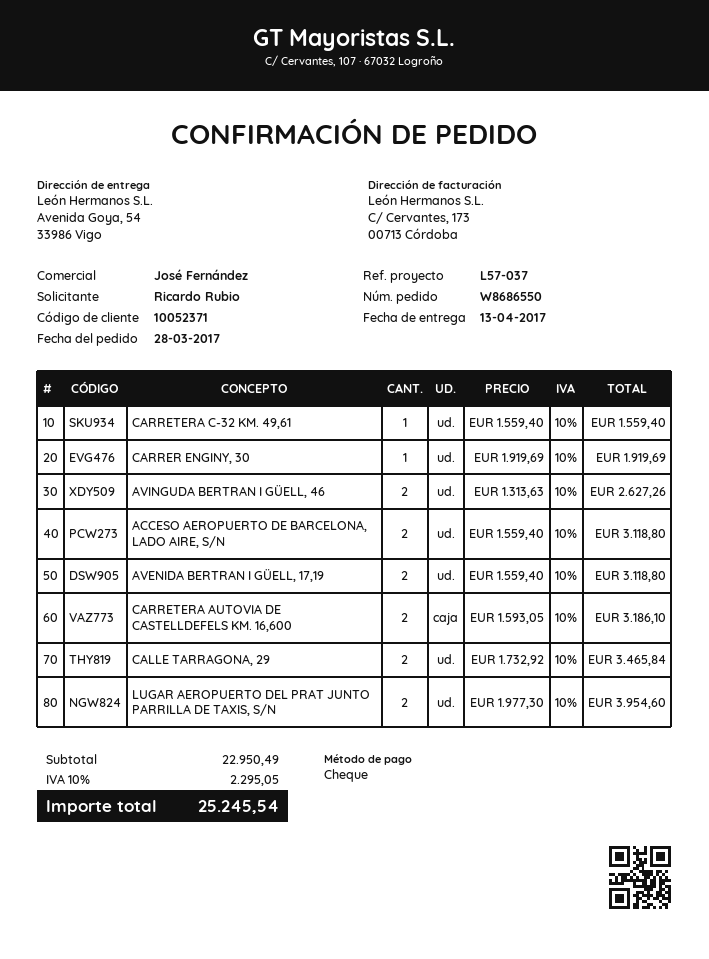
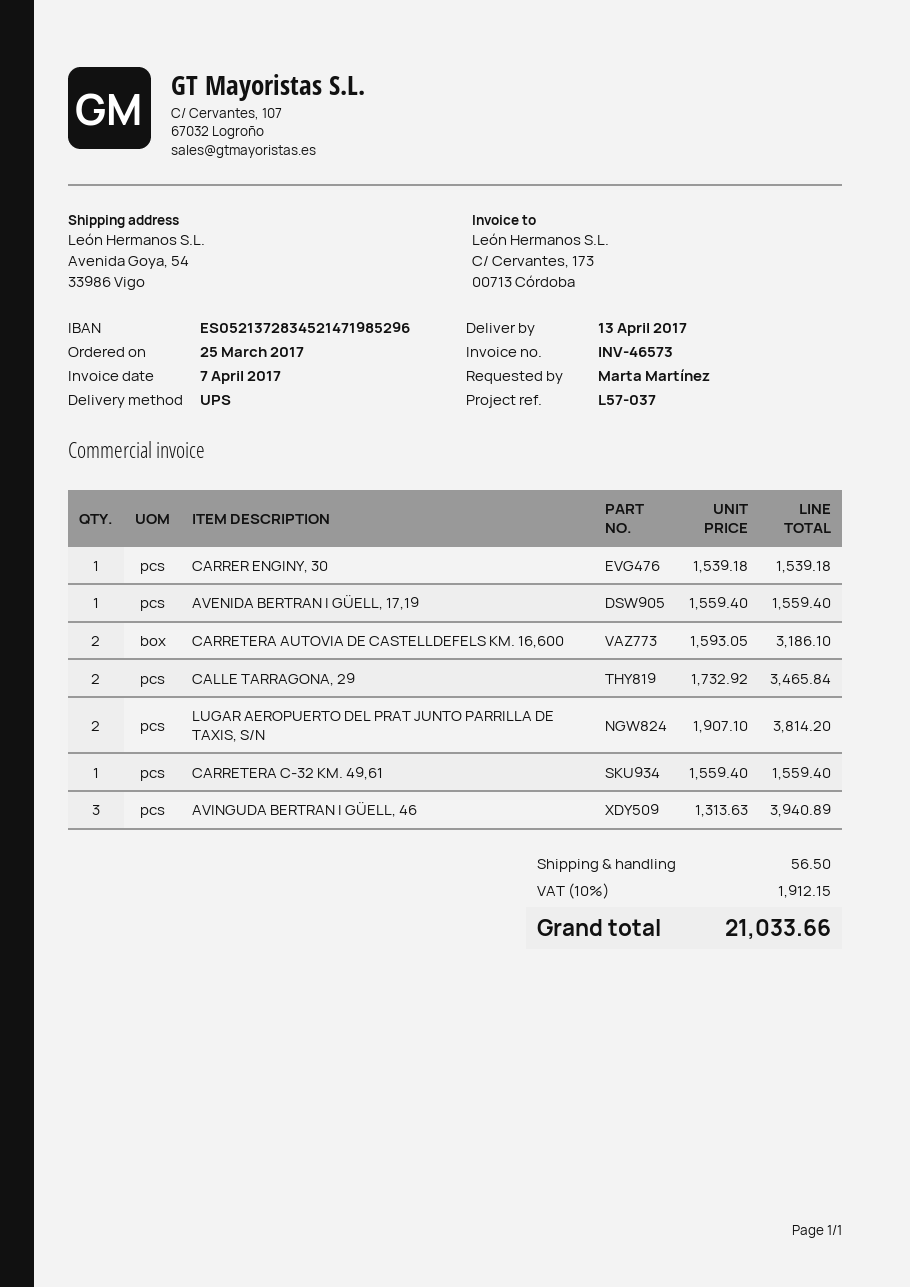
order date: 2017-03-28 -> 2017-03-25
ordered by: Ricardo Rubio -> Marta Martínez
CARRER ENGINY, 30: 1 x 1919.69 = 1919.69 -> 1 x 1539.18 = 1539.18
AVINGUDA BERTRAN I GÜELL, 46: 2 x 1313.63 = 2627.26 -> 3 x 1313.63 = 3940.89
ACCESO AEROPUERTO DE BARCELONA, LADO AIRE, S/N: 2 x 1559.40 = 3118.80 -> none
AVENIDA BERTRAN I GÜELL, 17,19: 2 x 1559.40 = 3118.80 -> 1 x 1559.40 = 1559.40
LUGAR AEROPUERTO DEL PRAT JUNTO PARRILLA DE TAXIS, S/N: 2 x 1977.30 = 3954.60 -> 2 x 1907.10 = 3814.20
shipping: none -> 56.50
tax: 10% = 2295.05 -> 10% = 1912.15
total: 25245.54 -> 21033.66

